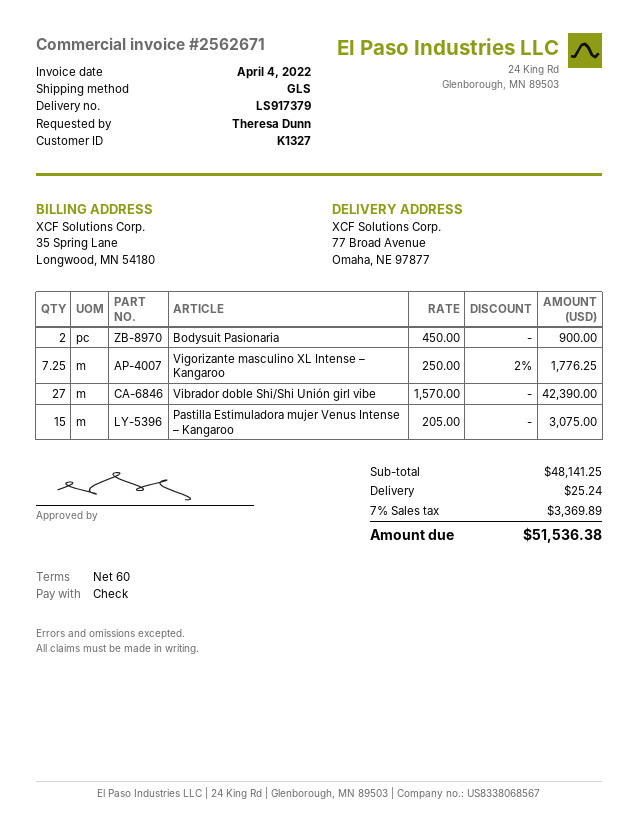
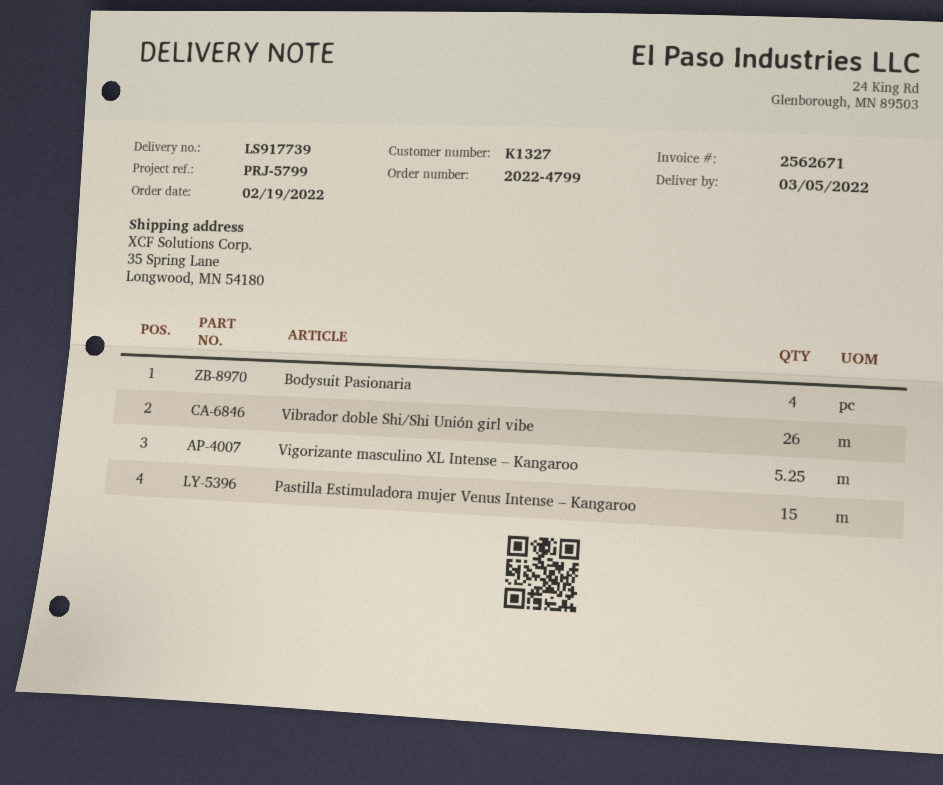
delivery note number: LS917379 -> LS917739
ship to: 77 Broad Avenue, Omaha, NE 97877 -> 35 Spring Lane, Longwood, MN 54180
Bodysuit Pasionaria: 2 -> 4
Vigorizante masculino XL Intense – Kangaroo: 7.25 -> 5.25
Vibrador doble Shi/Shi Unión girl vibe: 27 -> 26

